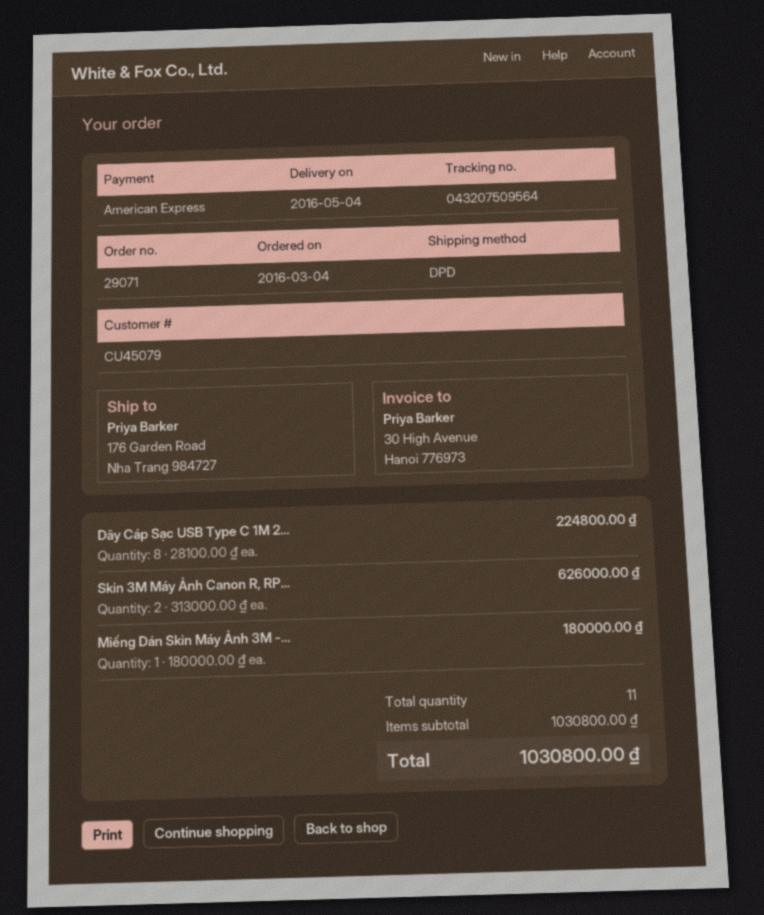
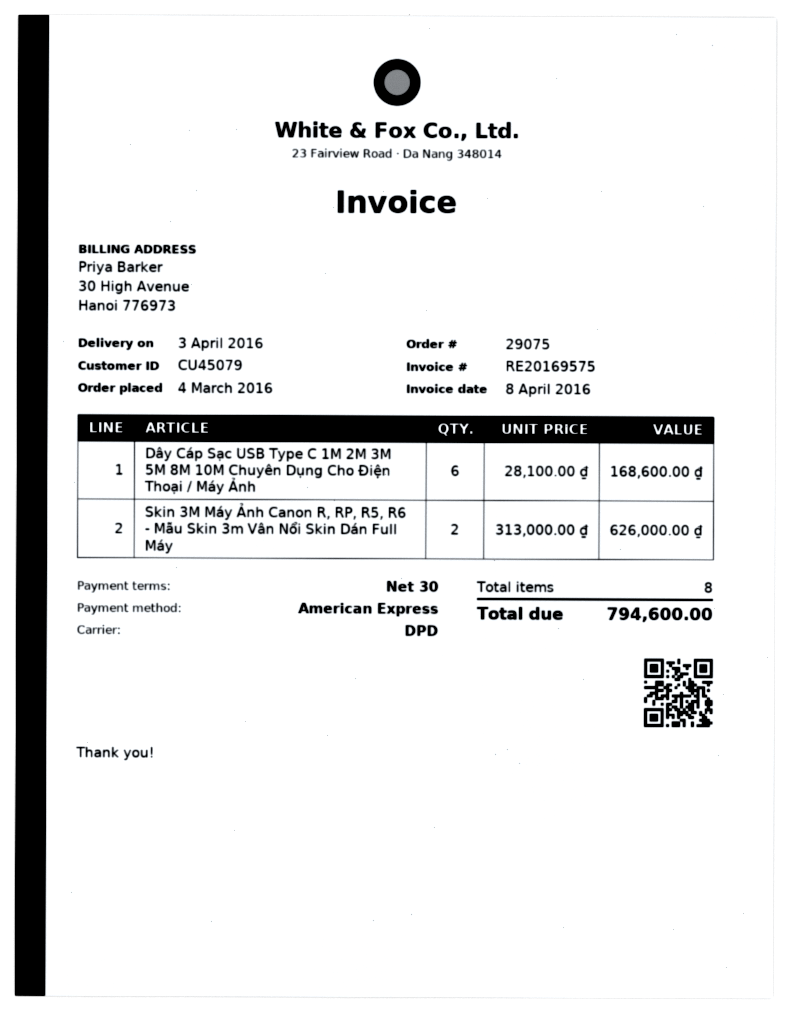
order number: 29071 -> 29075
delivery date: 2016-05-04 -> 2016-04-03
Dây Cáp Sạc USB Type C 1M 2...: 8 x 28100.00 = 224800.00 -> 6 x 28100.00 = 168600.00
Miếng Dán Skin Máy Ảnh 3M -...: 1 x 180000.00 = 180000.00 -> none
total quantity: 11 -> 8
total: 1030800.00 -> 794600.00

